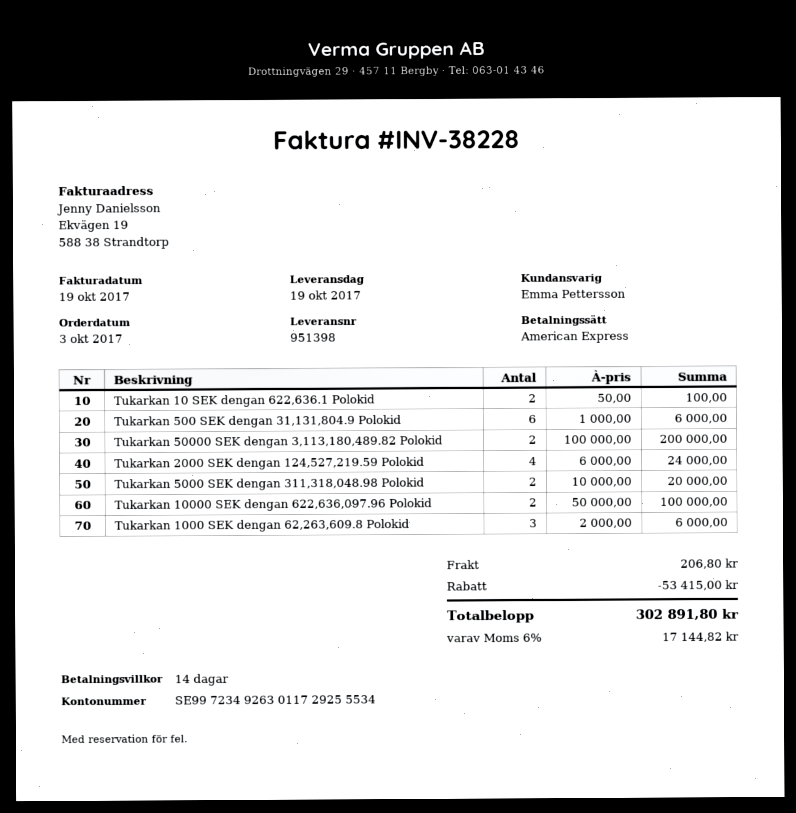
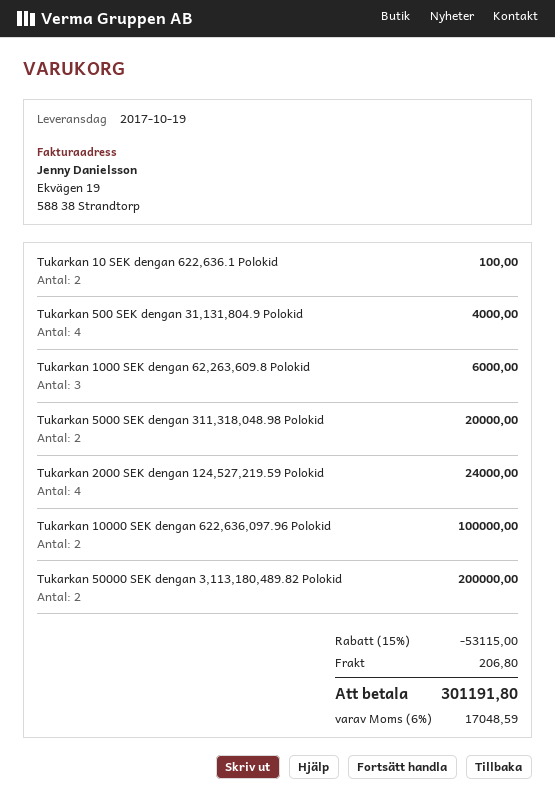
Tukarkan 500 SEK dengan 31,131,804.9 Polokid: 6 for 6000.00 -> 4 for 4000.00
discount: 53415.00 -> 53115.00
tax: 6% = 17144.82 -> 6% = 17048.59
total: 302891.80 -> 301191.80

